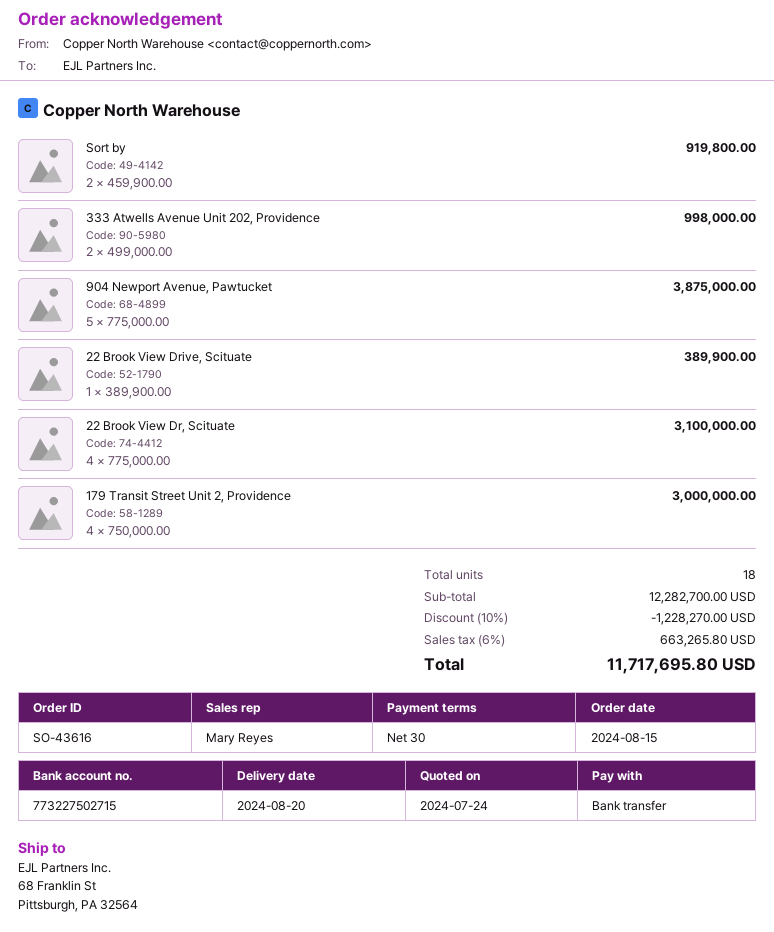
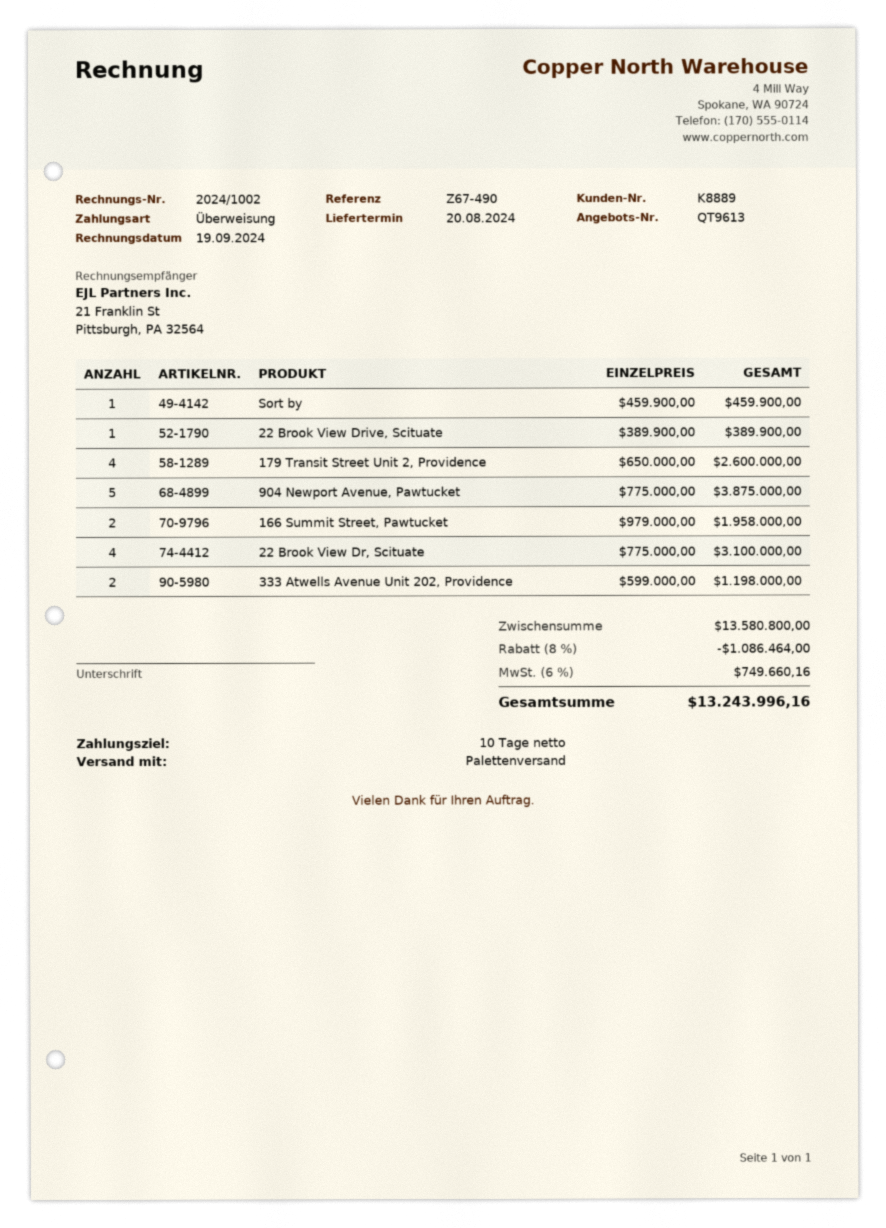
payment terms: 30 days -> 10 days
Sort by: 2 x 459900.00 = 919800.00 -> 1 x 459900.00 = 459900.00
333 Atwells Avenue Unit 202, Providence: 2 x 499000.00 = 998000.00 -> 2 x 599000.00 = 1198000.00
179 Transit Street Unit 2, Providence: 4 x 750000.00 = 3000000.00 -> 4 x 650000.00 = 2600000.00
166 Summit Street, Pawtucket: none -> 2 x 979000.00 = 1958000.00
subtotal: 12282700.00 -> 13580800.00
discount: 10% = 1228270.00 -> 8% = 1086464.00
tax: 6% = 663265.80 -> 6% = 749660.16
total: 11717695.80 -> 13243996.16

